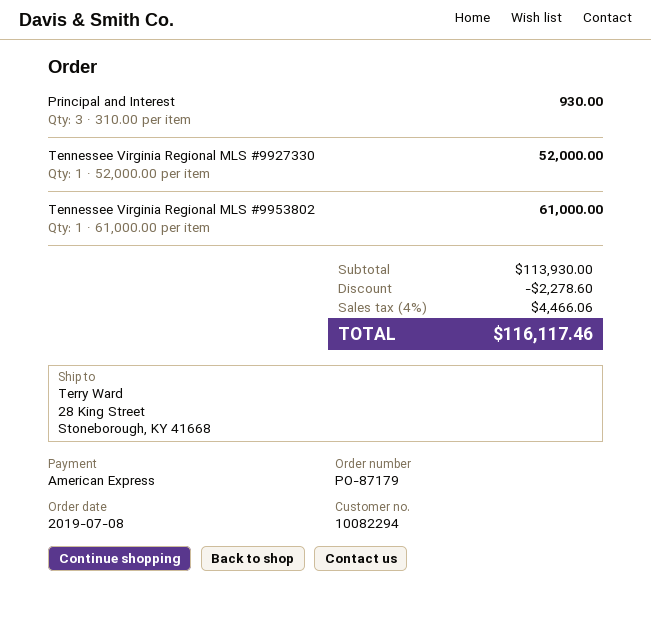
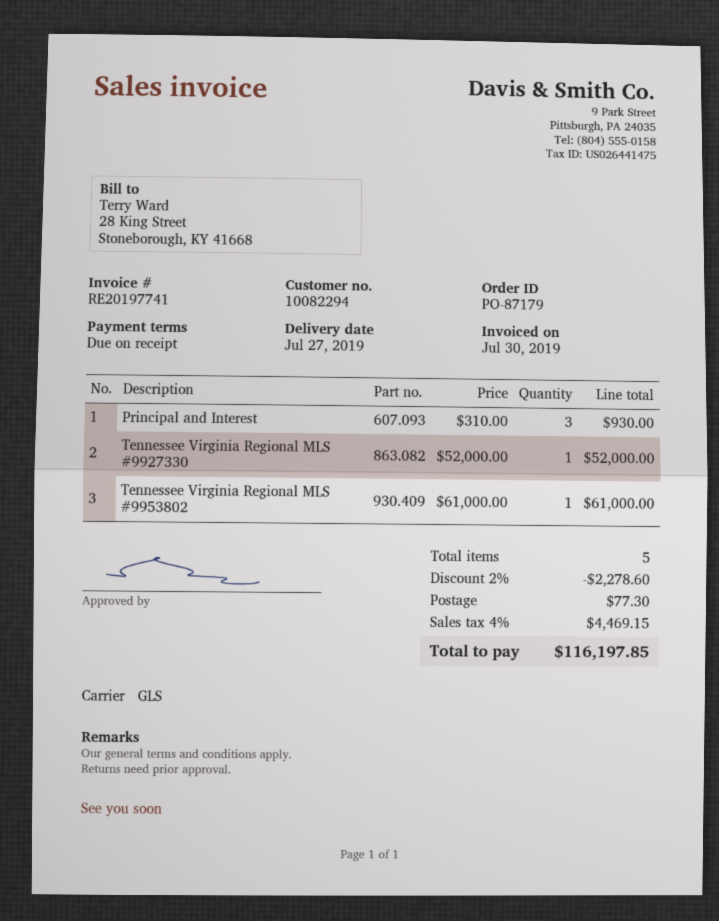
shipping: none -> 77.30
tax: 4% = 4466.06 -> 4% = 4469.15
total: 116117.46 -> 116197.85

